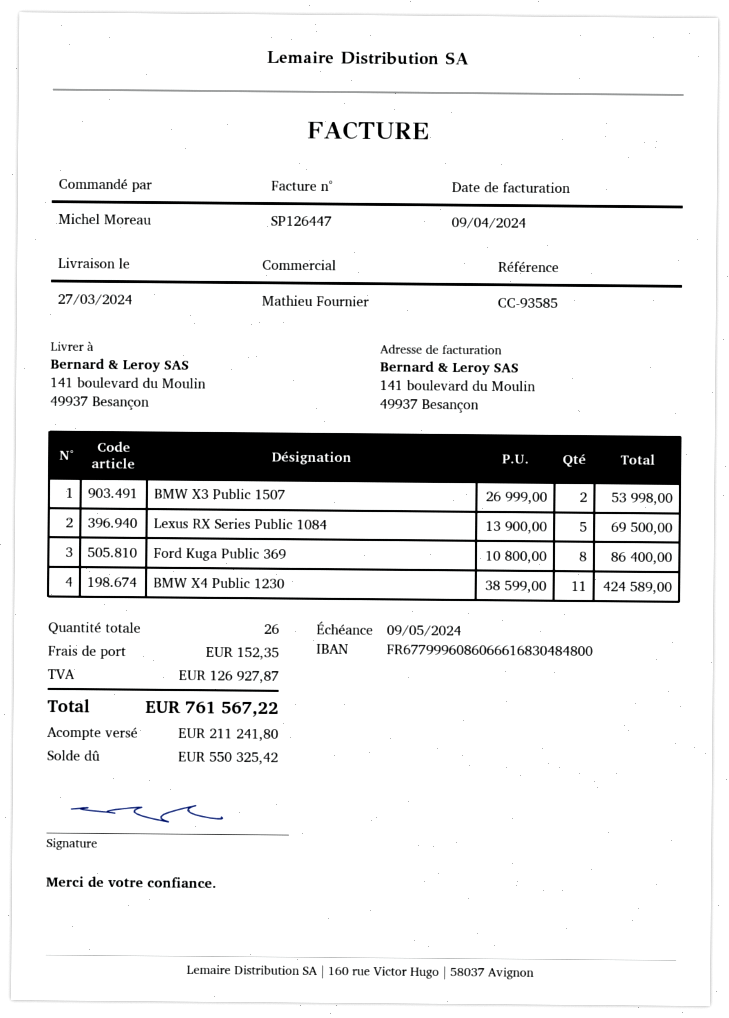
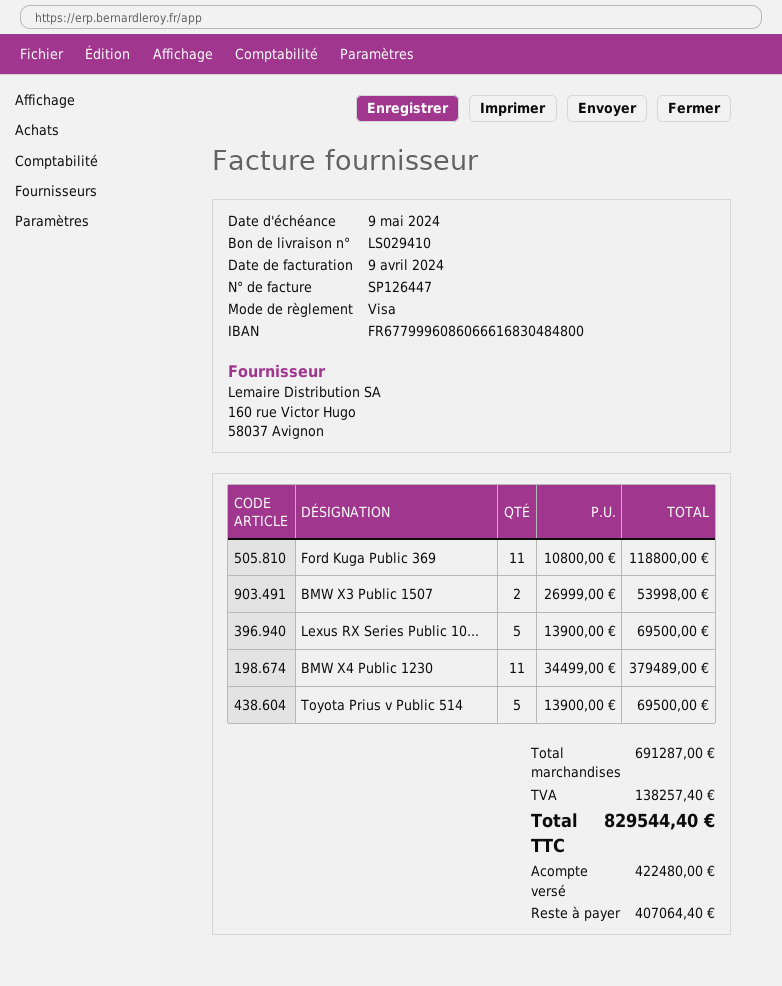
Ford Kuga Public 369: 8 x 10800.00 = 86400.00 -> 11 x 10800.00 = 118800.00
BMW X4 Public 1230: 11 x 38599.00 = 424589.00 -> 11 x 34499.00 = 379489.00
Toyota Prius v Public 514: none -> 5 x 13900.00 = 69500.00
shipping: 152.35 -> none
tax: 126927.87 -> 138257.40
total: 761567.22 -> 829544.40
deposit: 211241.80 -> 422480.00
balance: 550325.42 -> 407064.40

